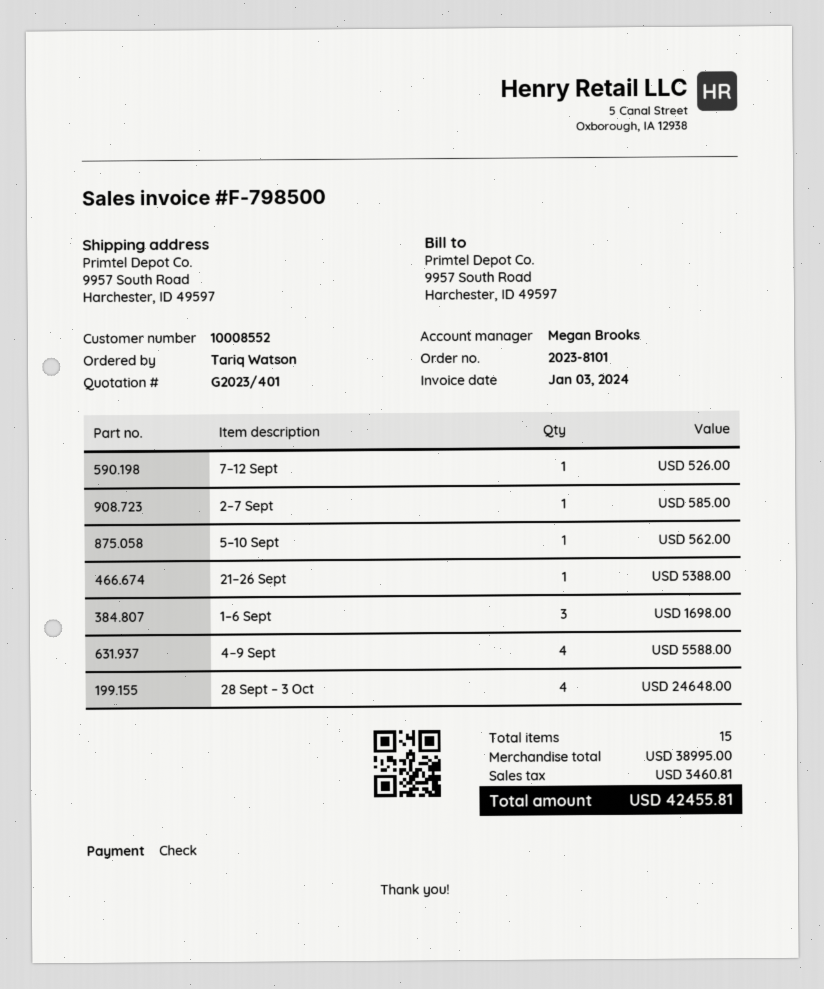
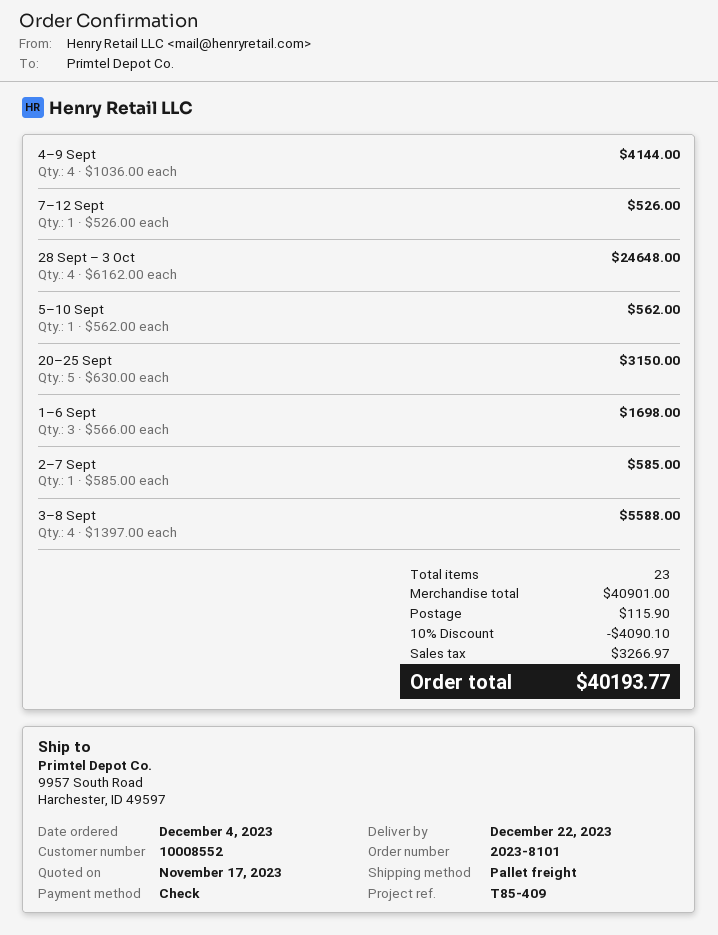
21–26 Sept: 1 for 5388.00 -> none
4–9 Sept: 4 for 5588.00 -> 4 for 4144.00
20–25 Sept: none -> 5 for 3150.00
3–8 Sept: none -> 4 for 5588.00
total quantity: 15 -> 23
subtotal: 38995.00 -> 40901.00
discount: none -> 10% = 4090.10
shipping: none -> 115.90
tax: 3460.81 -> 3266.97
total: 42455.81 -> 40193.77

